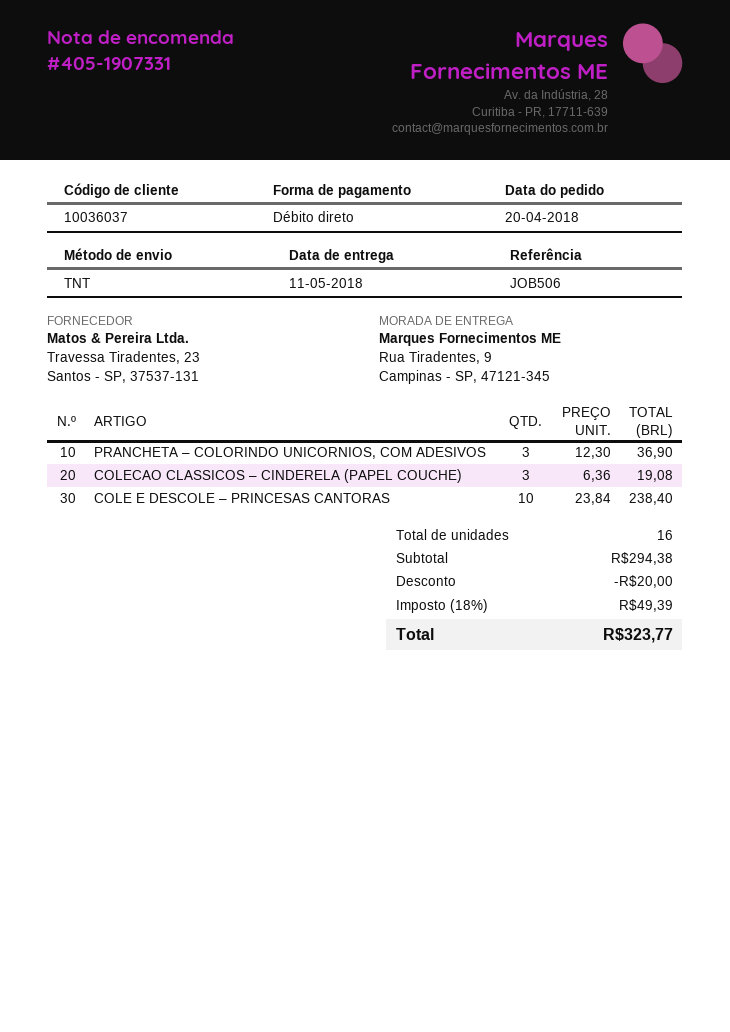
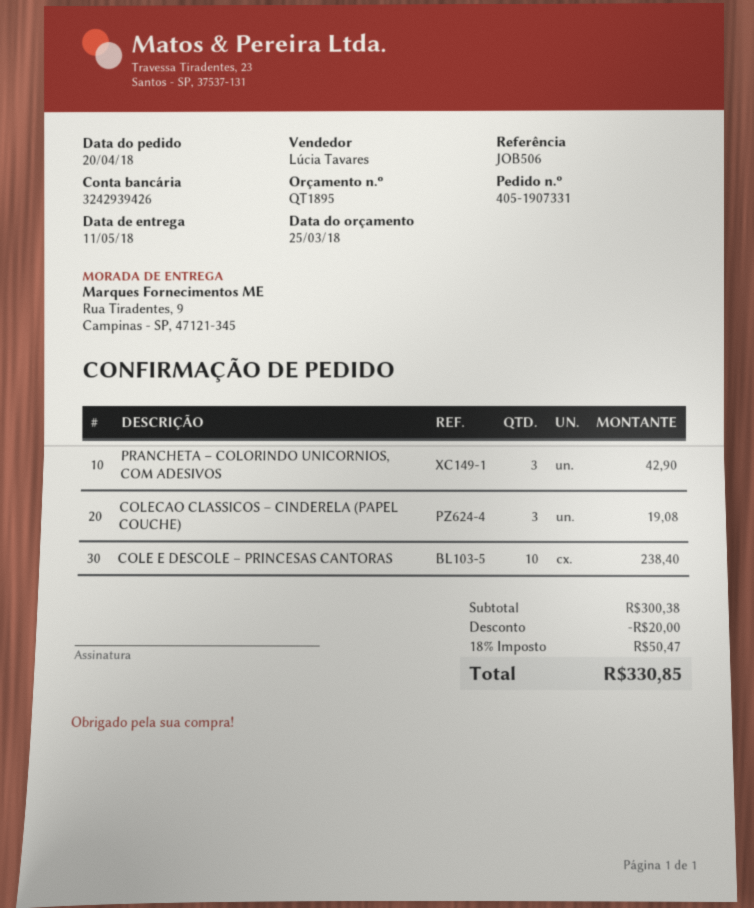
PRANCHETA – COLORINDO UNICORNIOS, COM ADESIVOS: 3 for 36.90 -> 3 for 42.90
subtotal: 294.38 -> 300.38
tax: 18% = 49.39 -> 18% = 50.47
total: 323.77 -> 330.85

